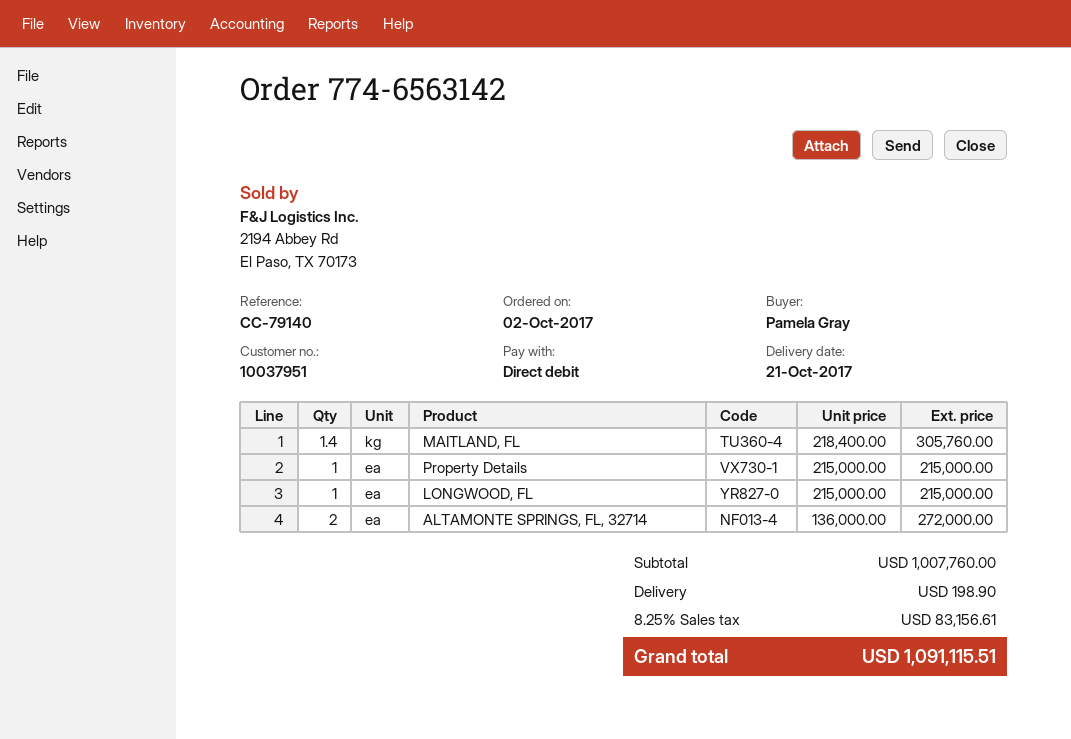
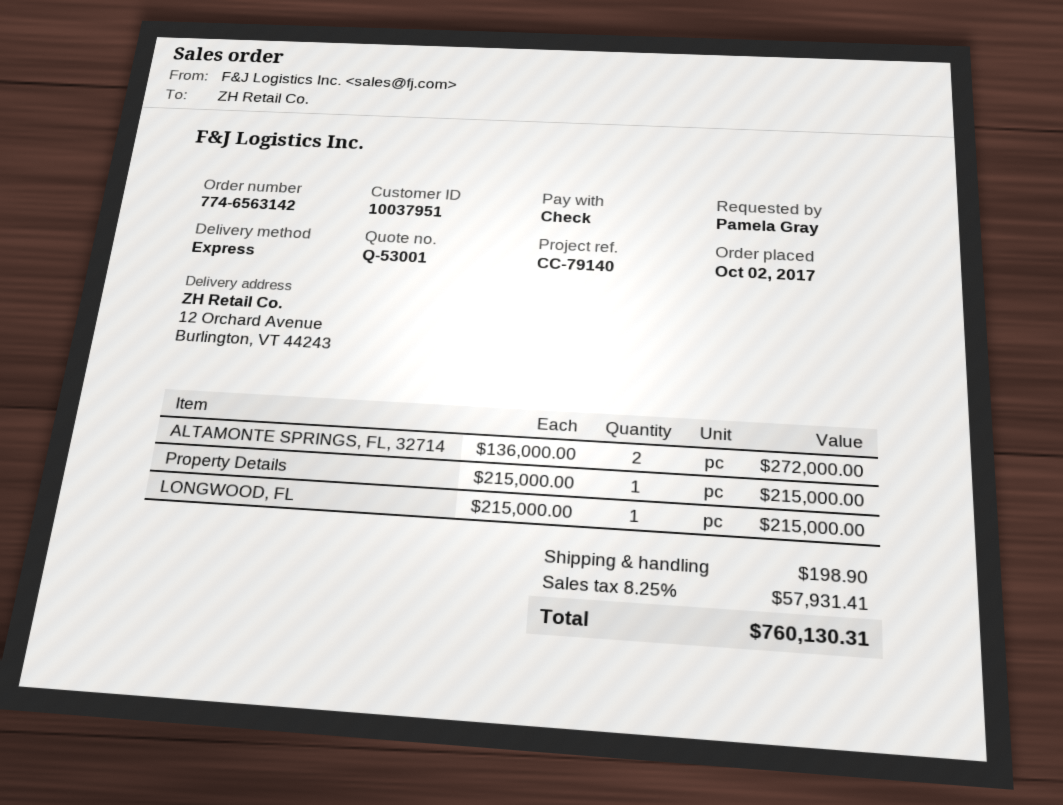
payment method: direct debit -> cheque
MAITLAND, FL: 1.4 x 218400.00 = 305760.00 -> none
tax: 8.25% = 83156.61 -> 8.25% = 57931.41
total: 1091115.51 -> 760130.31

